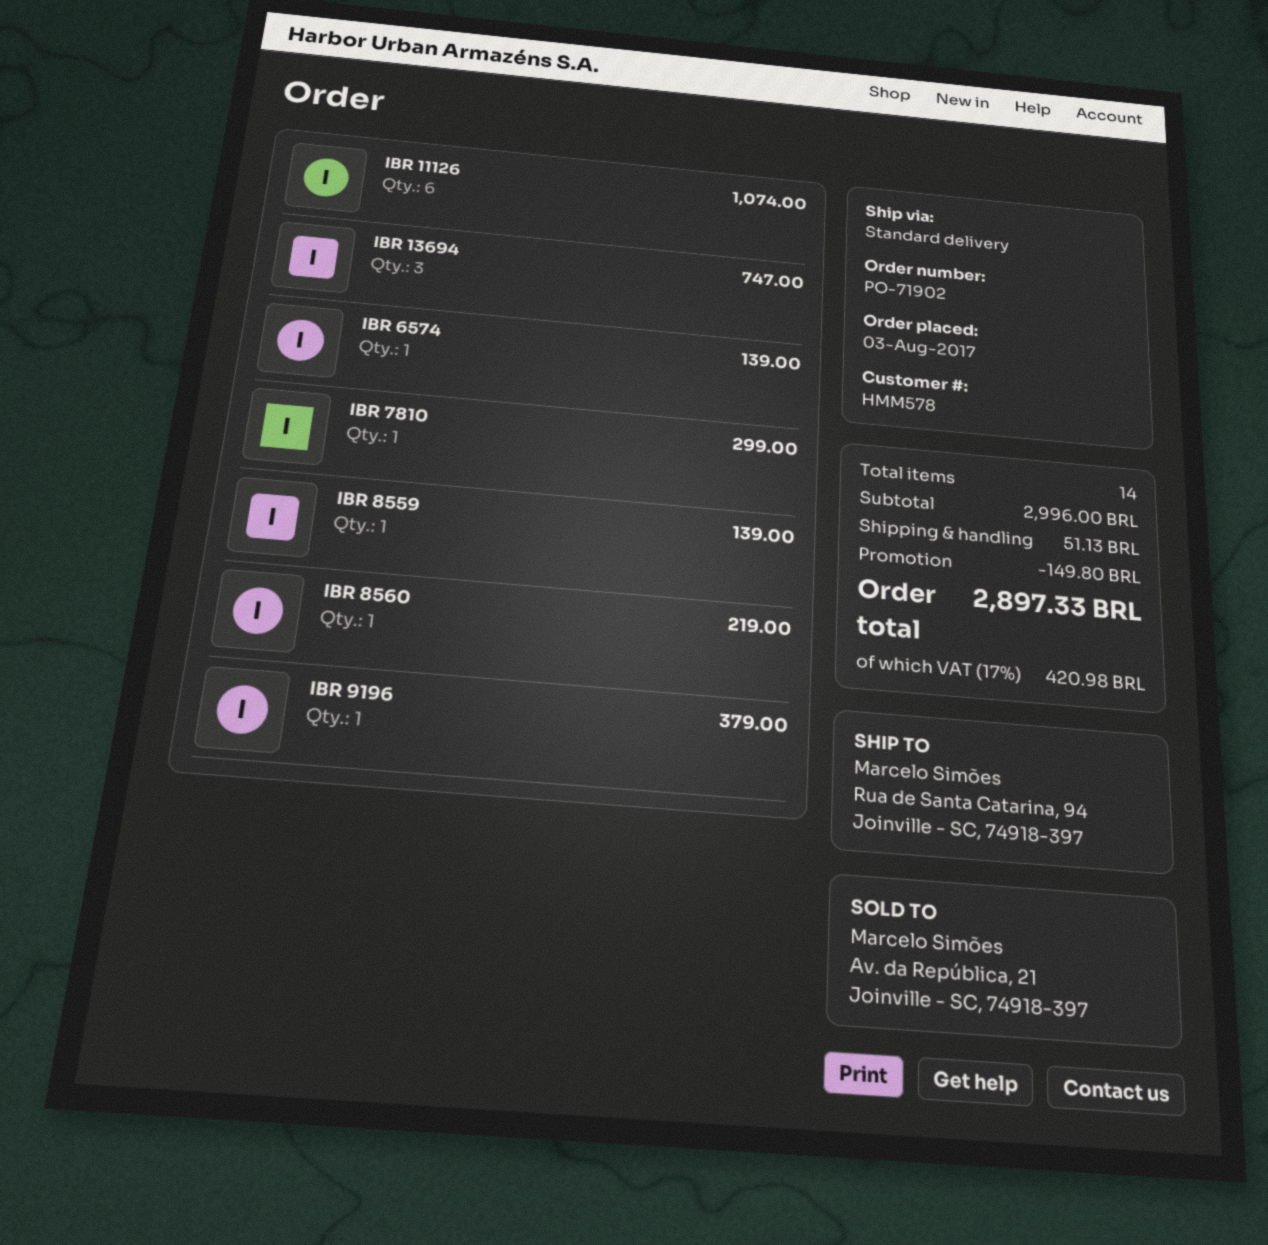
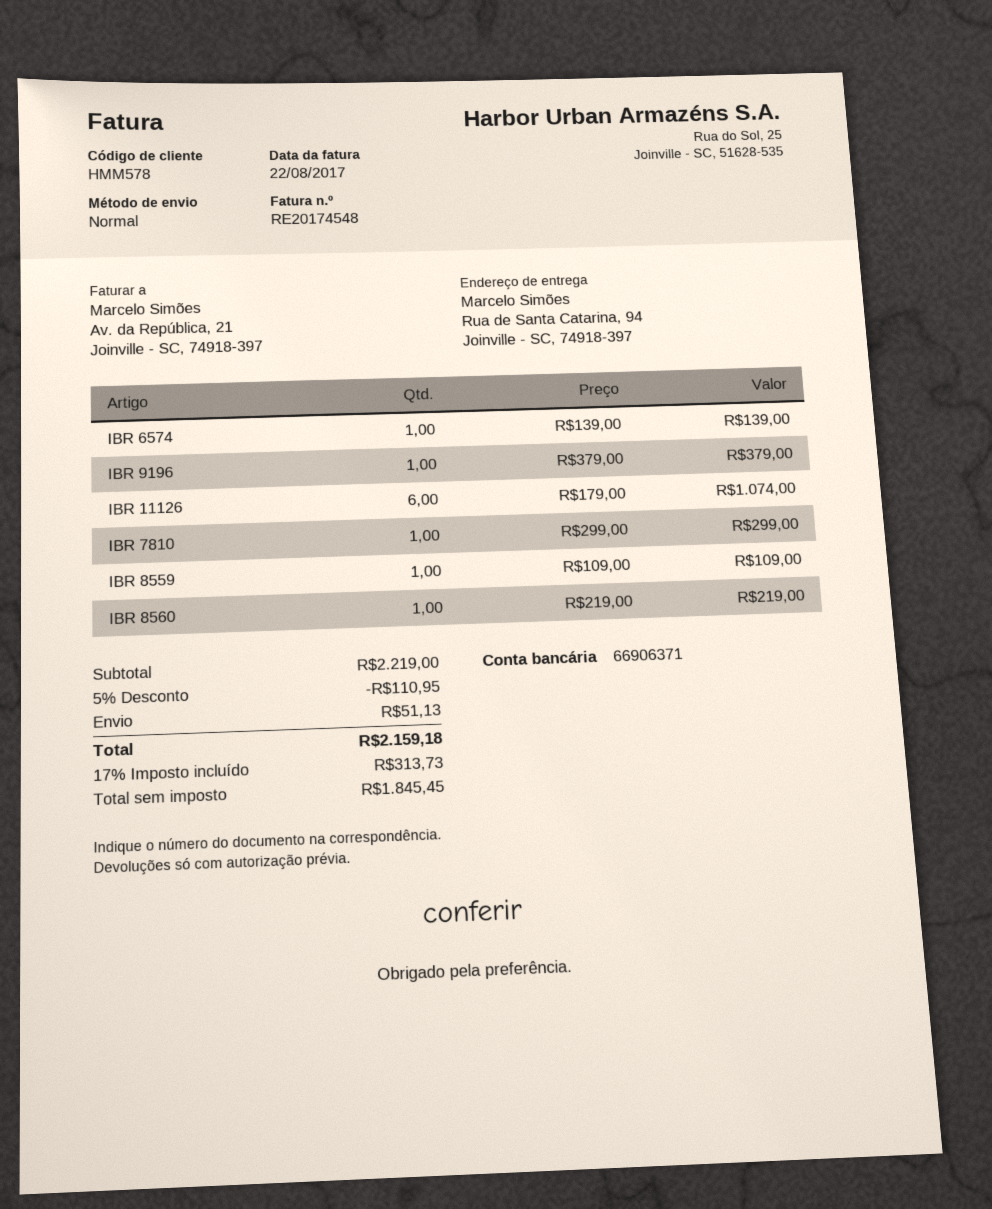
IBR 13694: 3 for 747.00 -> none
IBR 8559: 1 for 139.00 -> 1 for 109.00
subtotal: 2996.00 -> 2219.00
discount: 149.80 -> 110.95
tax: 17% = 420.98 -> 17% = 313.73
total: 2897.33 -> 2159.18

